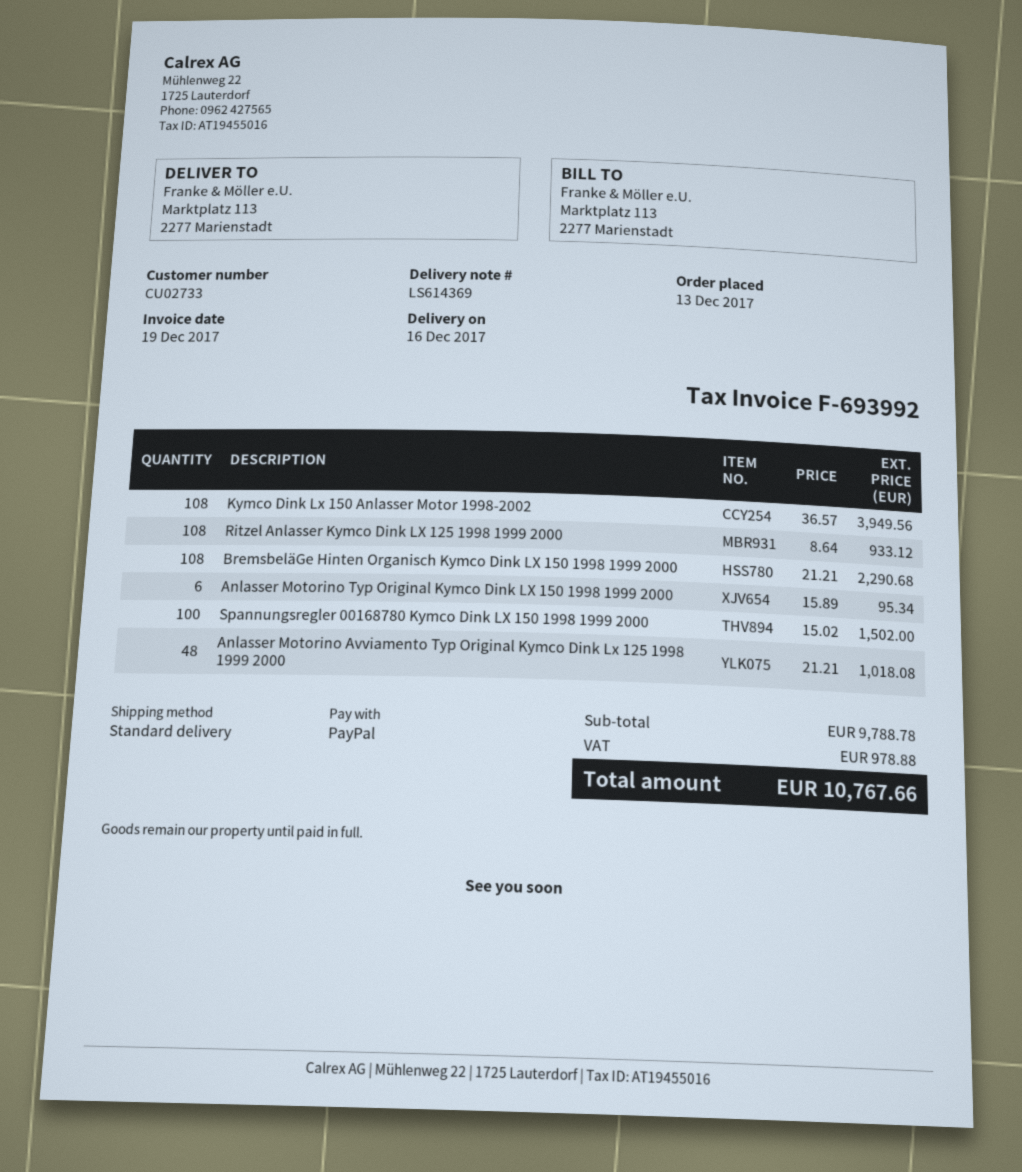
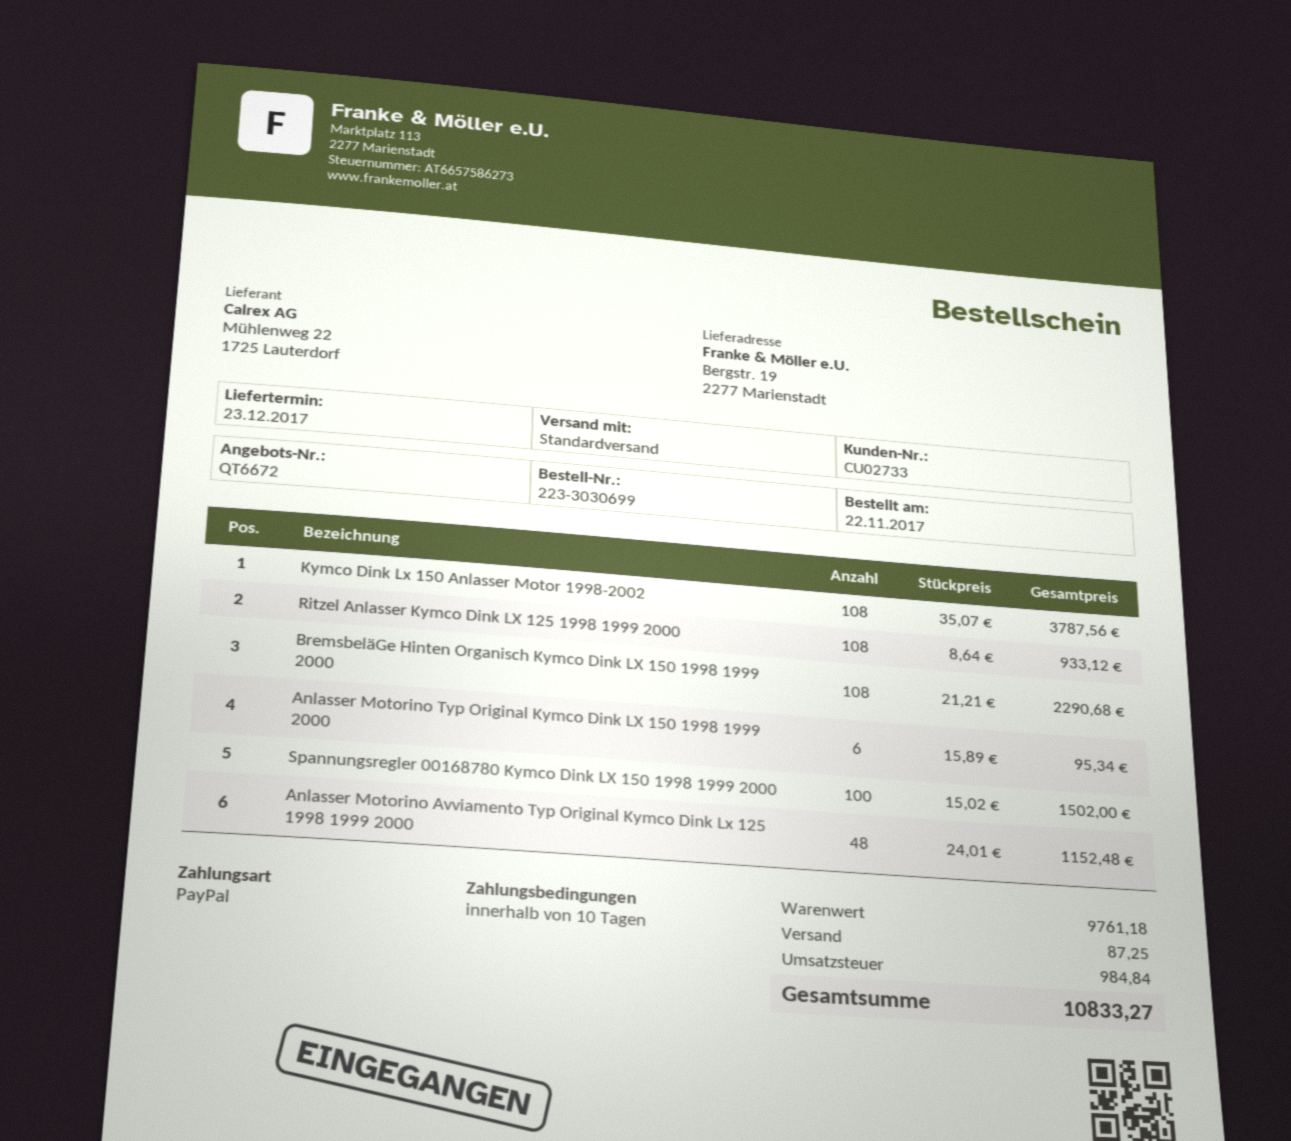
order date: 2017-12-13 -> 2017-11-22
delivery date: 2017-12-16 -> 2017-12-23
ship to: Marktplatz 113, 2277 Marienstadt -> Bergstr. 19, 2277 Marienstadt
Kymco Dink Lx 150 Anlasser Motor 1998-2002: 108 x 36.57 = 3949.56 -> 108 x 35.07 = 3787.56
Anlasser Motorino Avviamento Typ Original Kymco Dink Lx 125 1998 1999 2000: 48 x 21.21 = 1018.08 -> 48 x 24.01 = 1152.48
subtotal: 9788.78 -> 9761.18
shipping: none -> 87.25
tax: 978.88 -> 984.84
total: 10767.66 -> 10833.27

